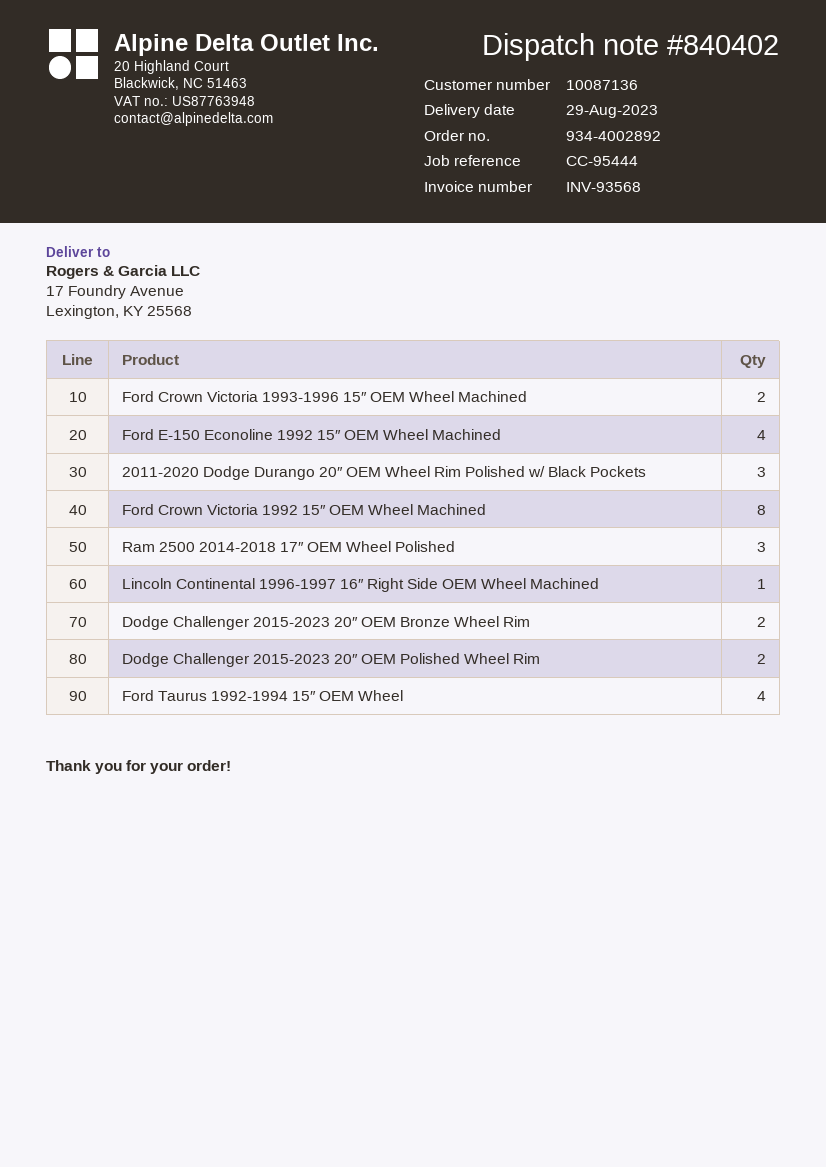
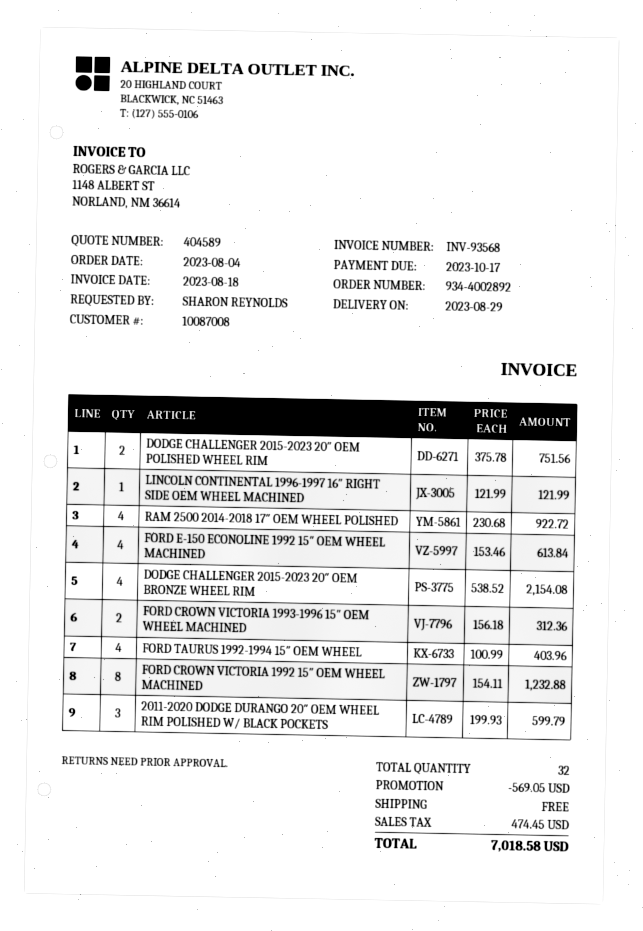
customer number: 10087136 -> 10087008
Ram 2500 2014-2018 17″ OEM Wheel Polished: 3 -> 4
Dodge Challenger 2015-2023 20″ OEM Bronze Wheel Rim: 2 -> 4

